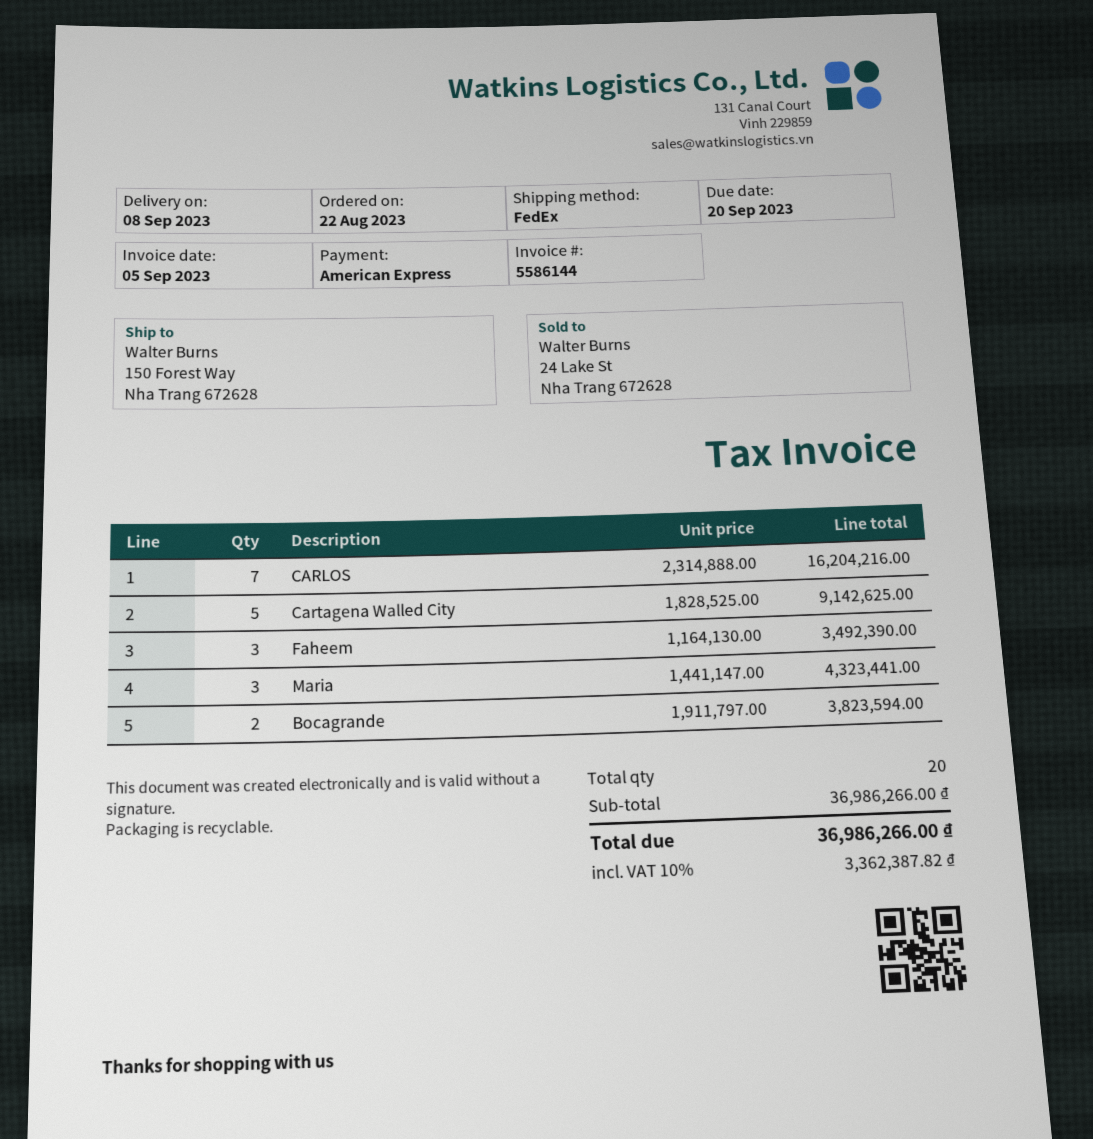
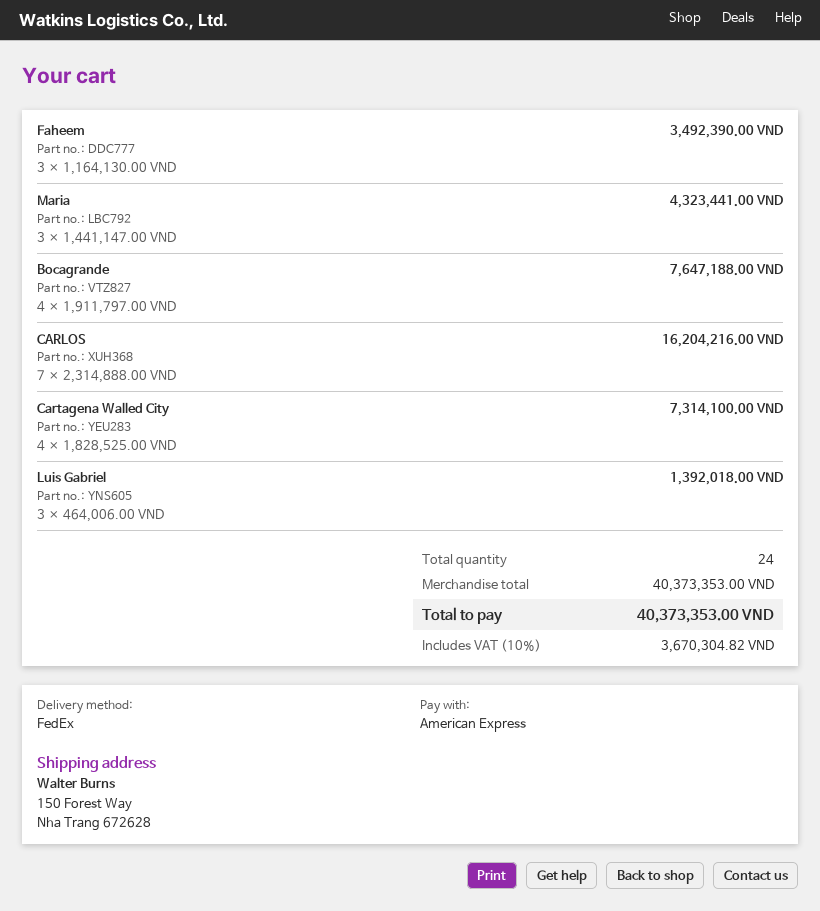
Cartagena Walled City: 5 x 1828525.00 = 9142625.00 -> 4 x 1828525.00 = 7314100.00
Bocagrande: 2 x 1911797.00 = 3823594.00 -> 4 x 1911797.00 = 7647188.00
Luis Gabriel: none -> 3 x 464006.00 = 1392018.00
total quantity: 20 -> 24
subtotal: 36986266.00 -> 40373353.00
tax: 10% = 3362387.82 -> 10% = 3670304.82
total: 36986266.00 -> 40373353.00

